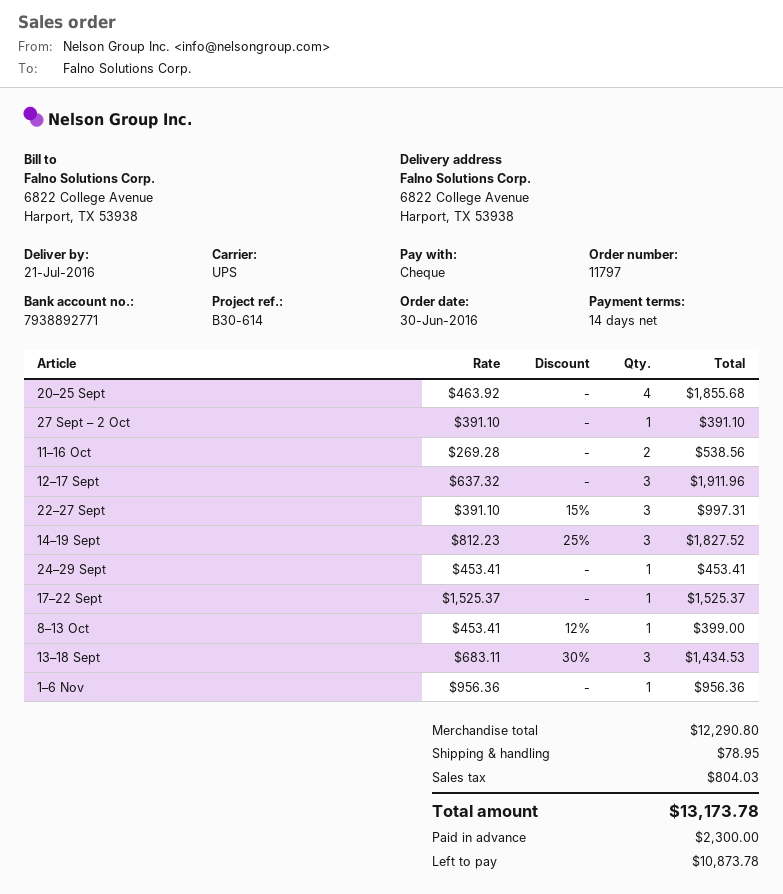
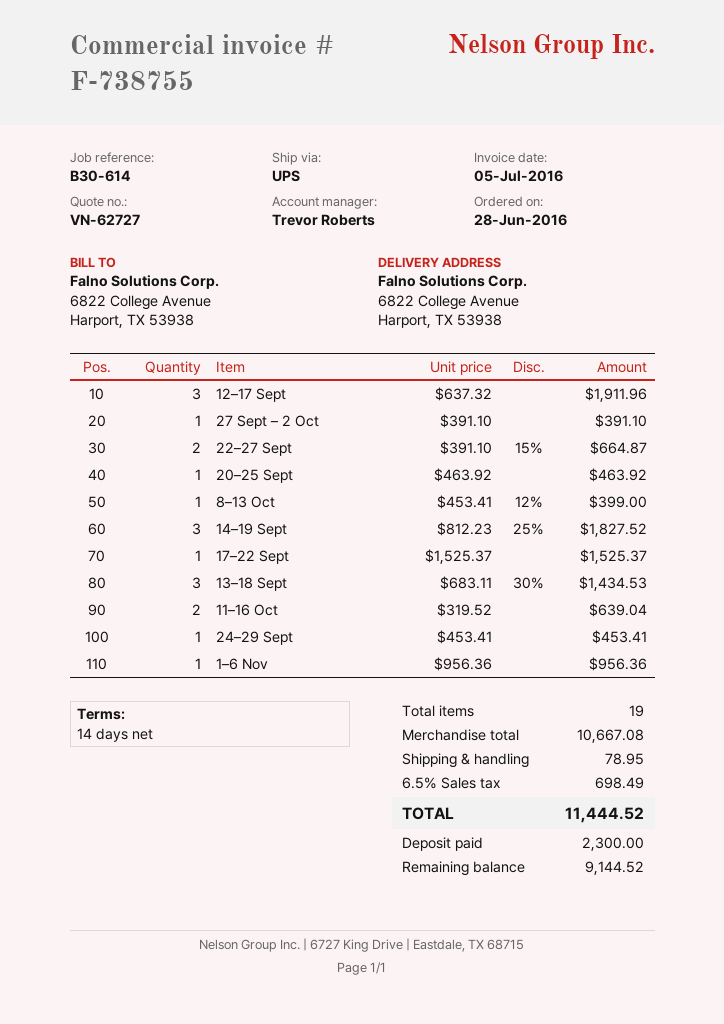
order date: 2016-06-30 -> 2016-06-28
20–25 Sept: 4 x 463.92 = 1855.68 -> 1 x 463.92 = 463.92
11–16 Oct: 2 x 269.28 = 538.56 -> 2 x 319.52 = 639.04
22–27 Sept: 3 x 391.10 - 15% = 997.31 -> 2 x 391.10 - 15% = 664.87
subtotal: 12290.80 -> 10667.08
tax: 804.03 -> 698.49
total: 13173.78 -> 11444.52
balance: 10873.78 -> 9144.52

